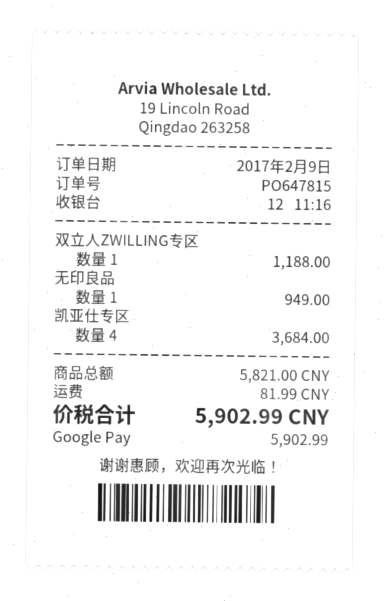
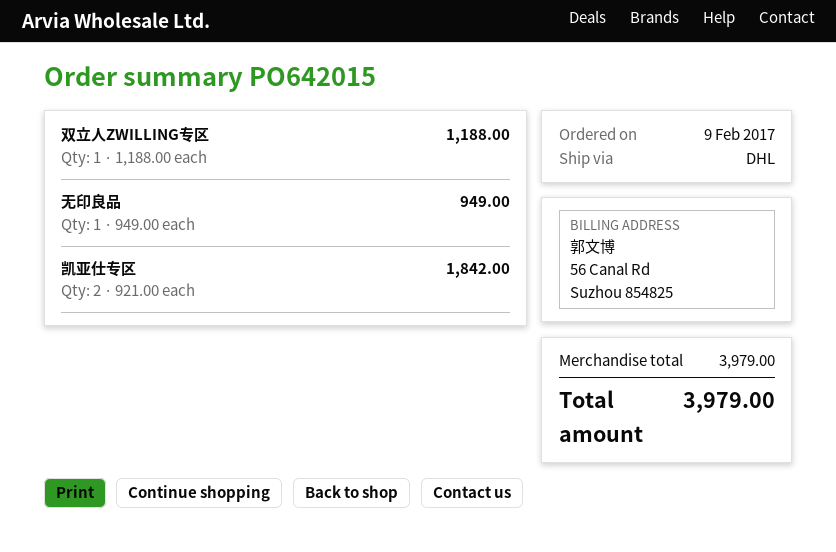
order number: PO647815 -> PO642015
凯亚仕专区: 4 for 3684.00 -> 2 for 1842.00
subtotal: 5821.00 -> 3979.00
shipping: 81.99 -> none
total: 5902.99 -> 3979.00

